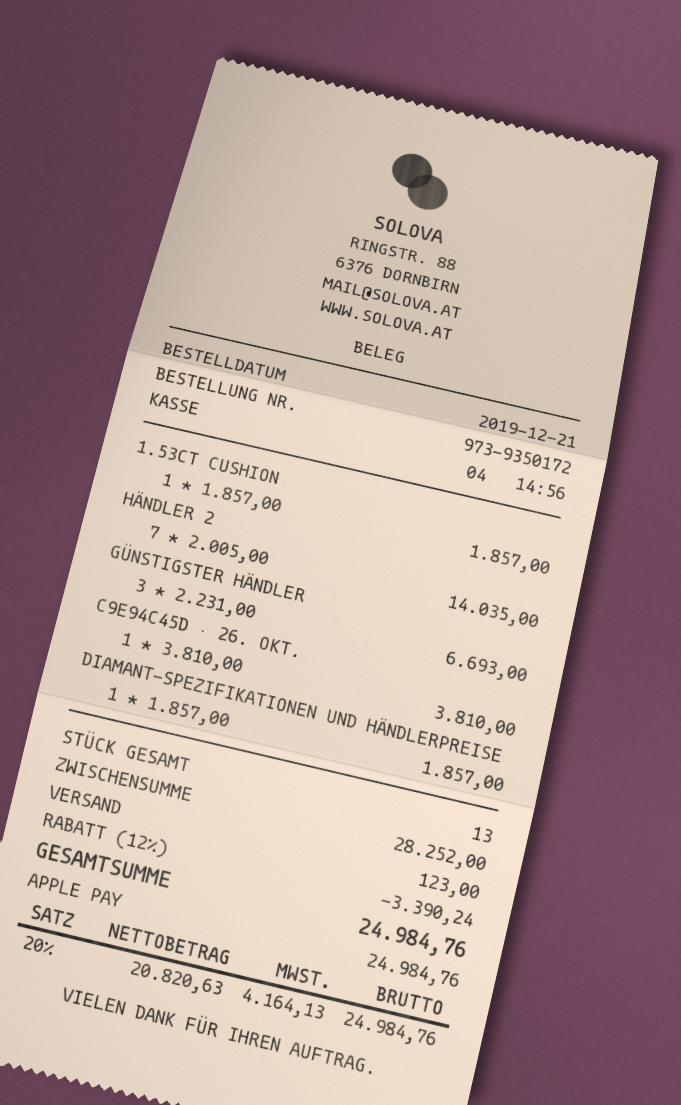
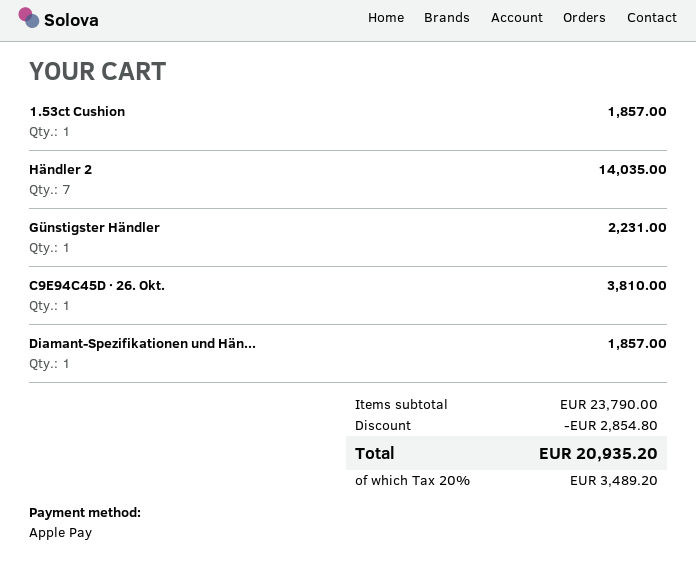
GÜNSTIGSTER HÄNDLER: 3 for 6693.00 -> 1 for 2231.00
subtotal: 28252.00 -> 23790.00
discount: 3390.24 -> 2854.80
shipping: 123.00 -> none
tax: 20% = 4164.13 -> 20% = 3489.20
total: 24984.76 -> 20935.20

